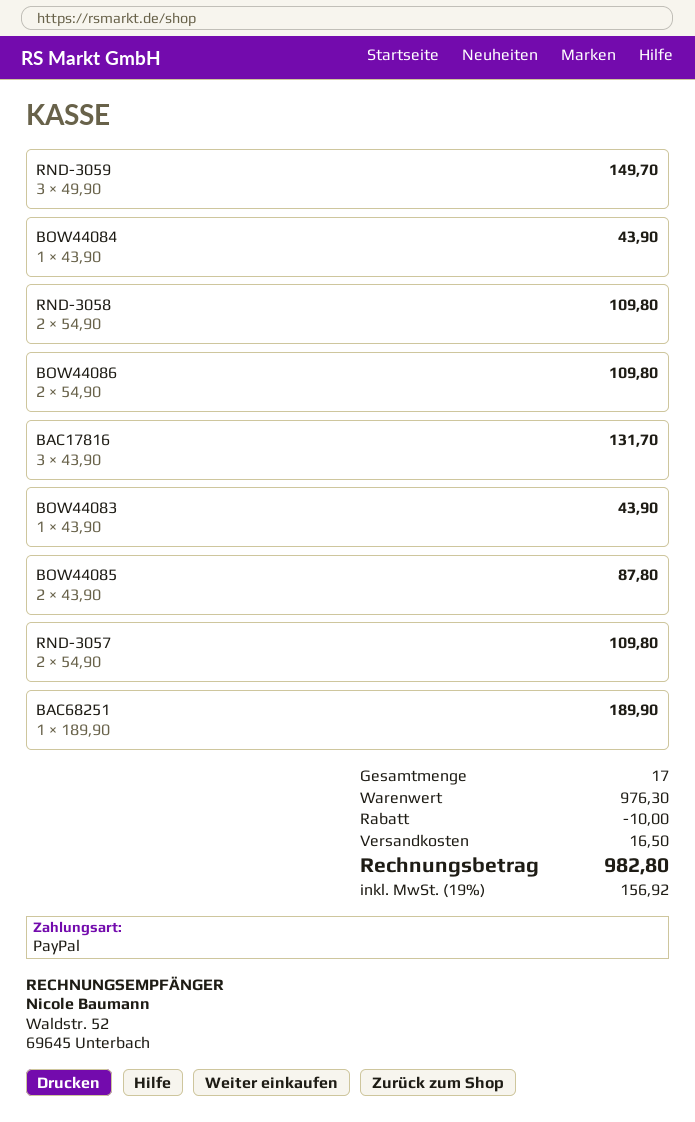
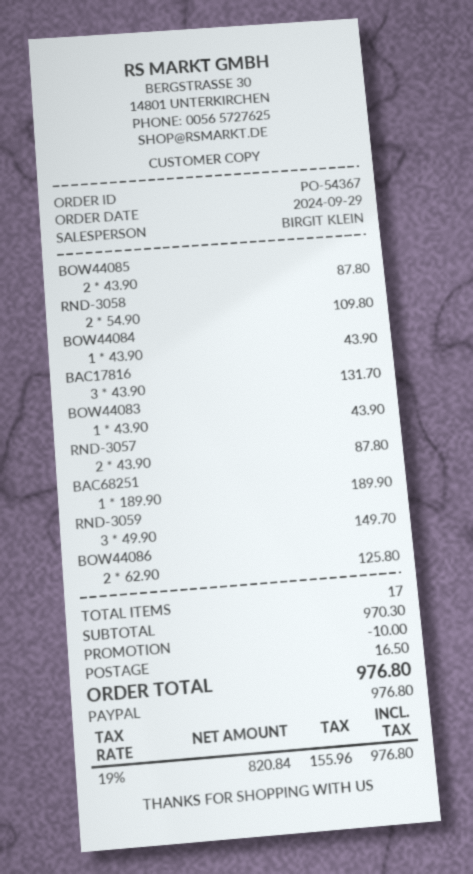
BOW44086: 2 x 54.90 = 109.80 -> 2 x 62.90 = 125.80
RND-3057: 2 x 54.90 = 109.80 -> 2 x 43.90 = 87.80
subtotal: 976.30 -> 970.30
tax: 19% = 156.92 -> 19% = 155.96
total: 982.80 -> 976.80

